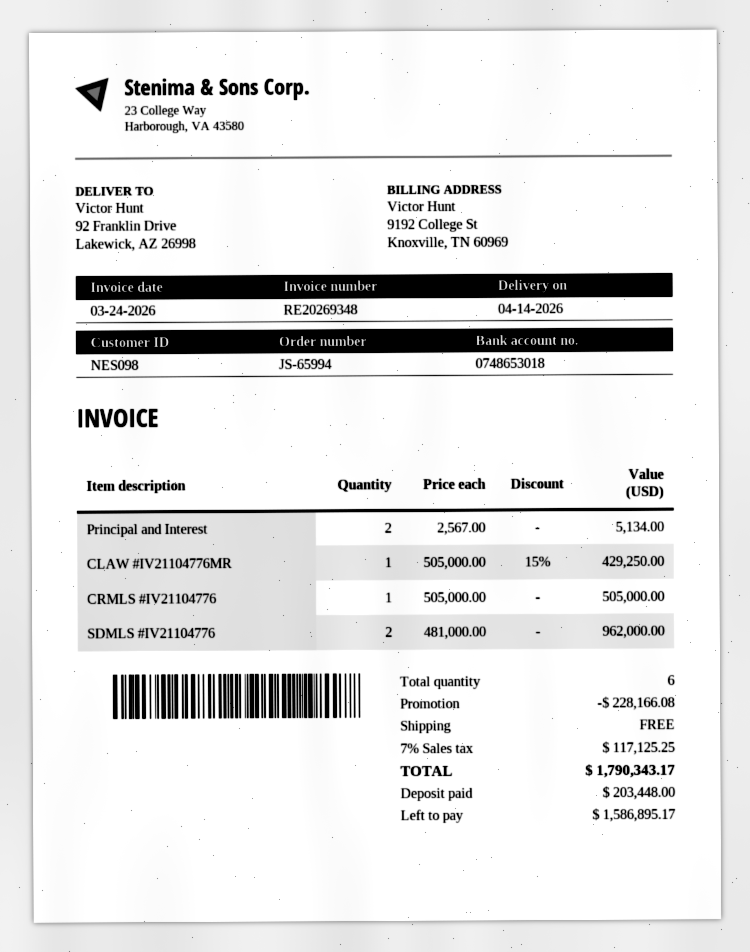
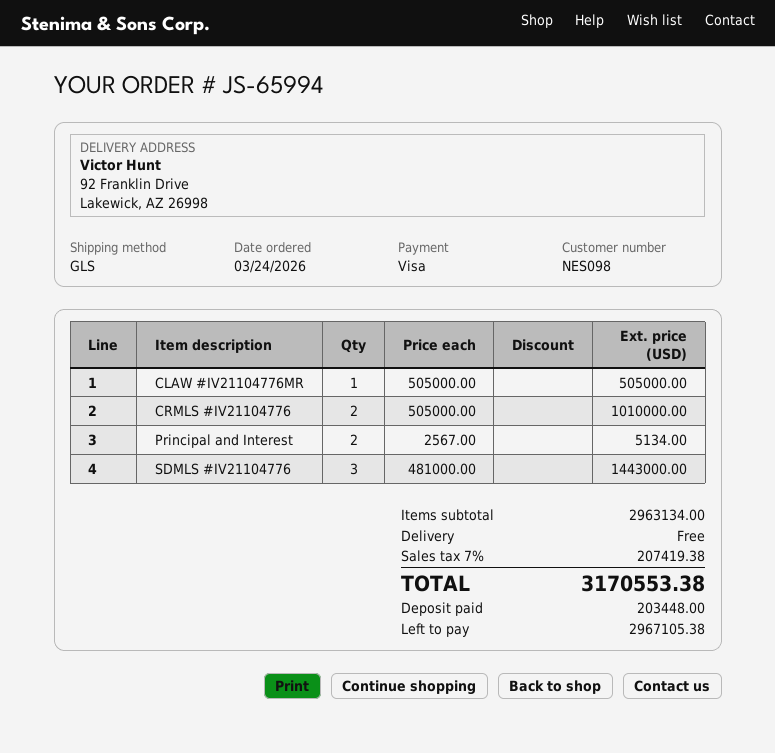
CLAW #IV21104776MR: 1 x 505000.00 - 15% = 429250.00 -> 1 x 505000.00 = 505000.00
CRMLS #IV21104776: 1 x 505000.00 = 505000.00 -> 2 x 505000.00 = 1010000.00
SDMLS #IV21104776: 2 x 481000.00 = 962000.00 -> 3 x 481000.00 = 1443000.00
discount: 228166.08 -> none
tax: 7% = 117125.25 -> 7% = 207419.38
total: 1790343.17 -> 3170553.38
balance: 1586895.17 -> 2967105.38

